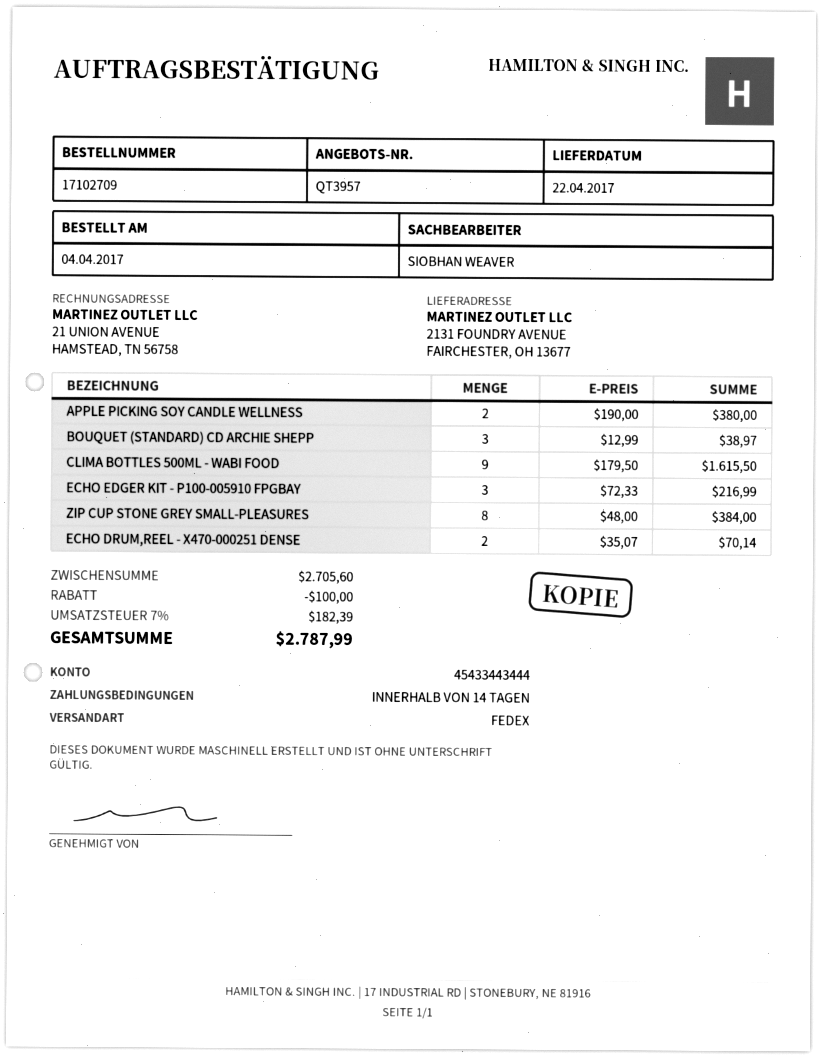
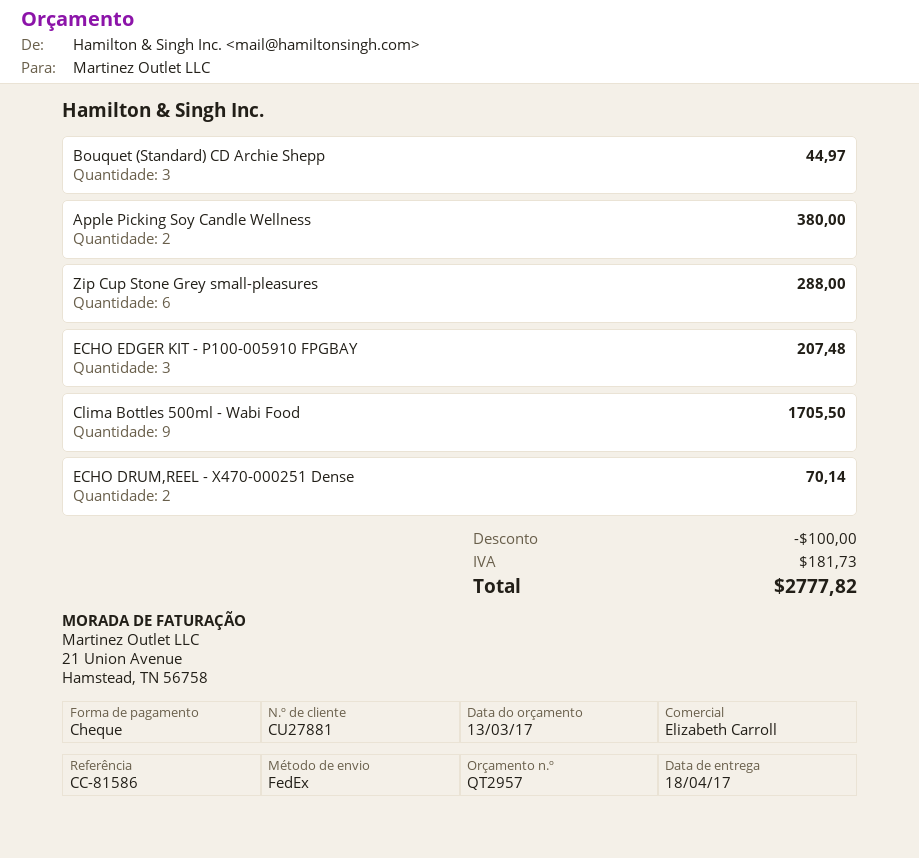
quote number: QT3957 -> QT2957
delivery date: 2017-04-22 -> 2017-04-18
sales rep: SIOBHAN WEAVER -> Elizabeth Carroll
BOUQUET (STANDARD) CD ARCHIE SHEPP: 3 for 38.97 -> 3 for 44.97
CLIMA BOTTLES 500ML - WABI FOOD: 9 for 1615.50 -> 9 for 1705.50
ECHO EDGER KIT - P100-005910 FPGBAY: 3 for 216.99 -> 3 for 207.48
ZIP CUP STONE GREY SMALL-PLEASURES: 8 for 384.00 -> 6 for 288.00
tax: 182.39 -> 181.73
total: 2787.99 -> 2777.82

